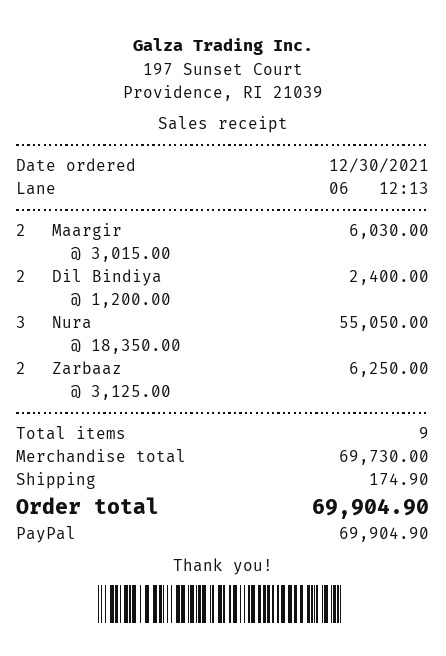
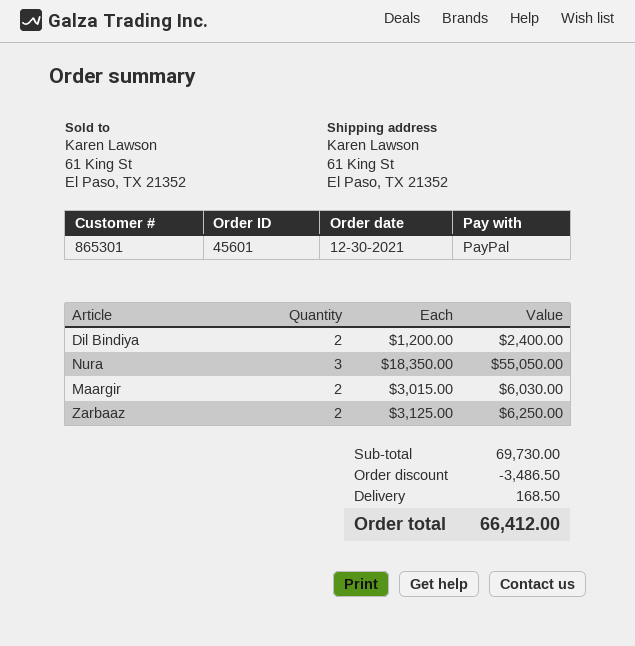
discount: none -> 3486.50
shipping: 174.90 -> 168.50
total: 69904.90 -> 66412.00

